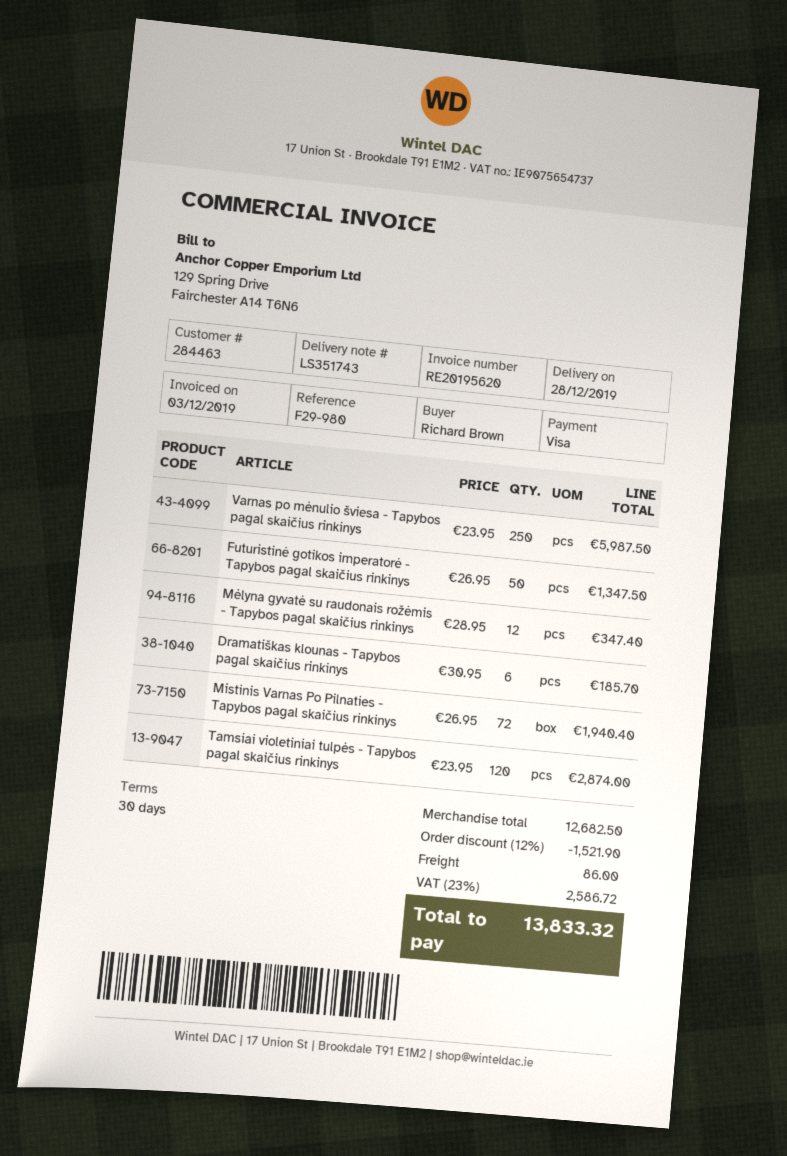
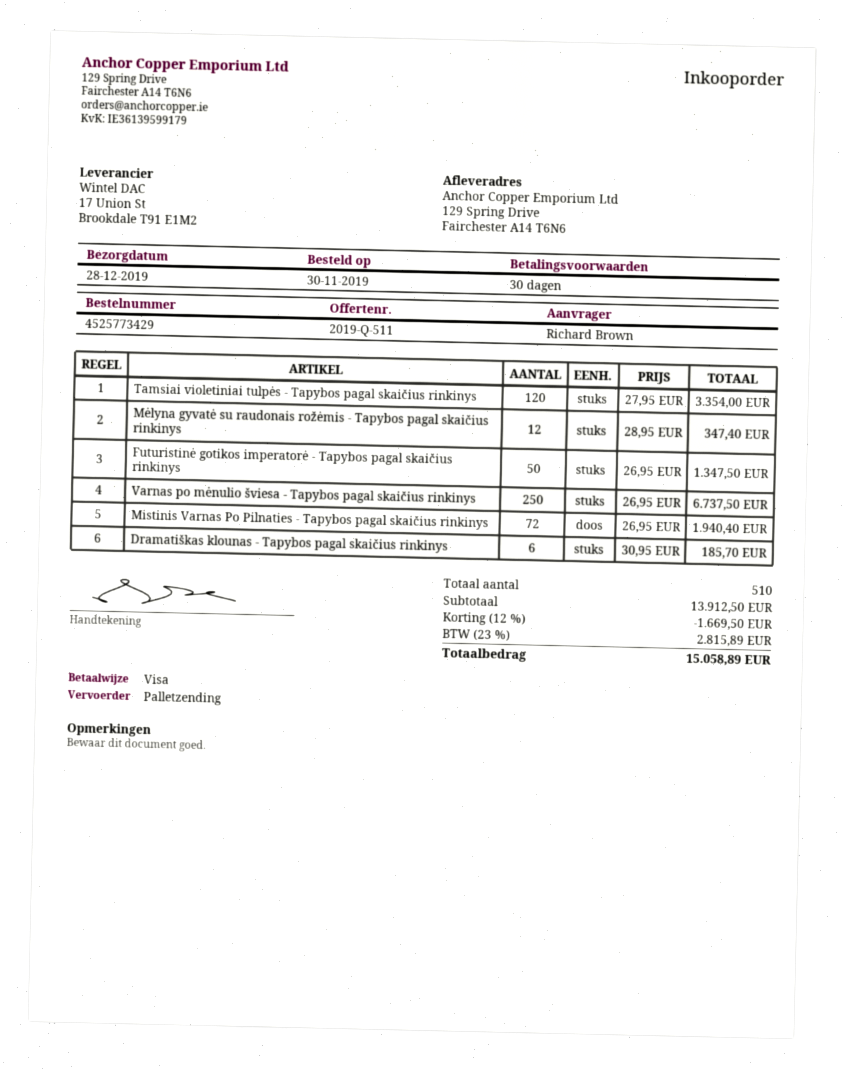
Varnas po mėnulio šviesa - Tapybos pagal skaičius rinkinys: 250 x 23.95 = 5987.50 -> 250 x 26.95 = 6737.50
Tamsiai violetiniai tulpės - Tapybos pagal skaičius rinkinys: 120 x 23.95 = 2874.00 -> 120 x 27.95 = 3354.00
subtotal: 12682.50 -> 13912.50
discount: 12% = 1521.90 -> 12% = 1669.50
shipping: 86.00 -> none
tax: 23% = 2586.72 -> 23% = 2815.89
total: 13833.32 -> 15058.89

